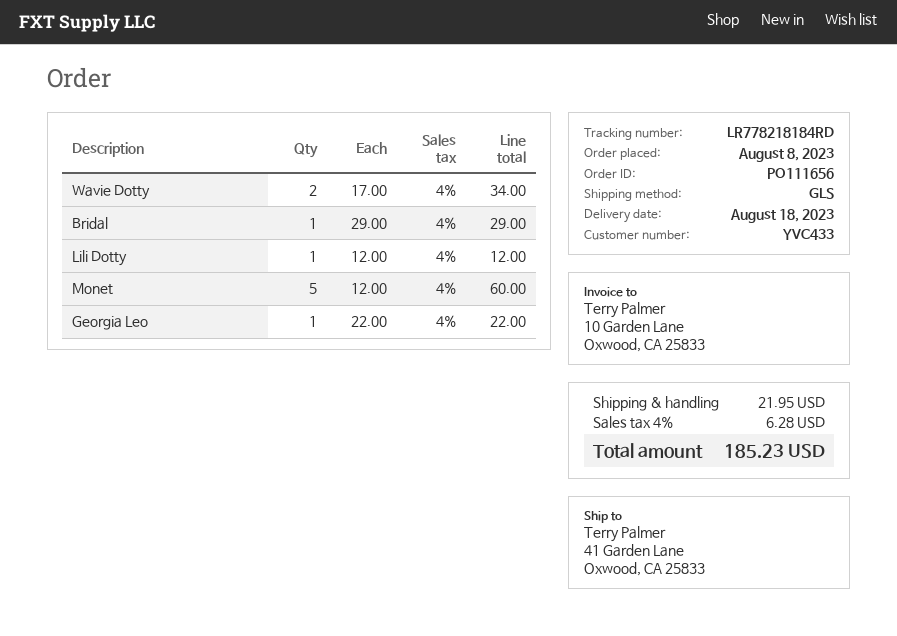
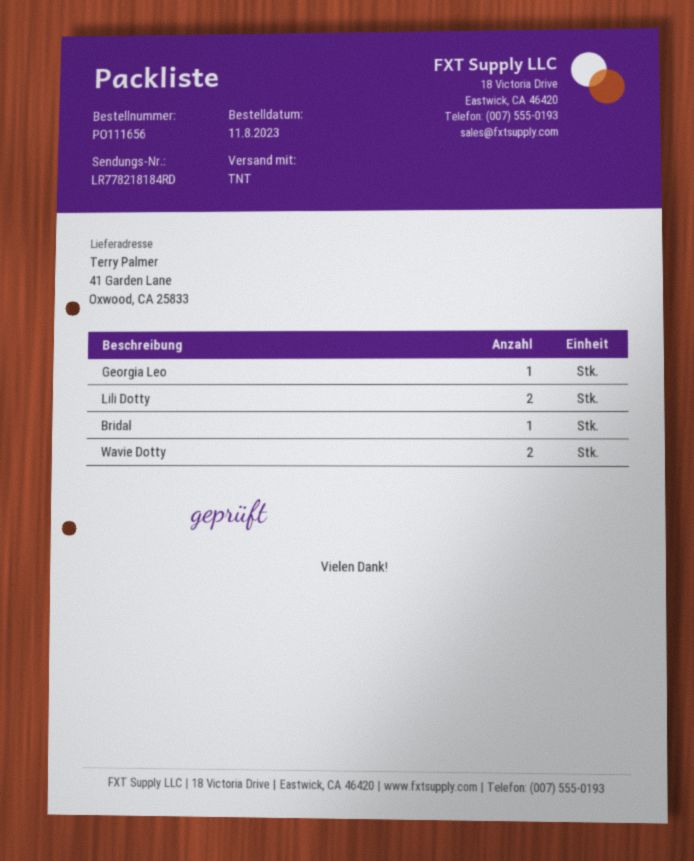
order date: 2023-08-08 -> 2023-08-11
shipping method: GLS -> TNT
Lili Dotty: 1 -> 2
Monet: 5 -> none

